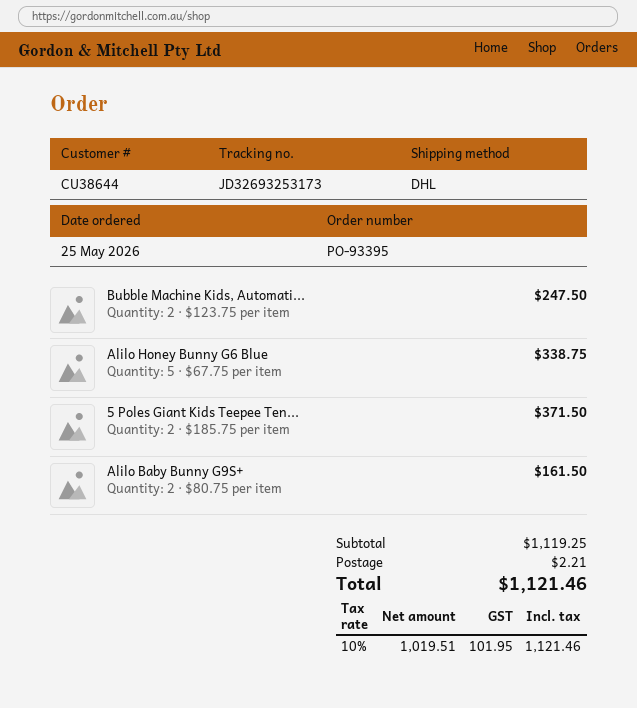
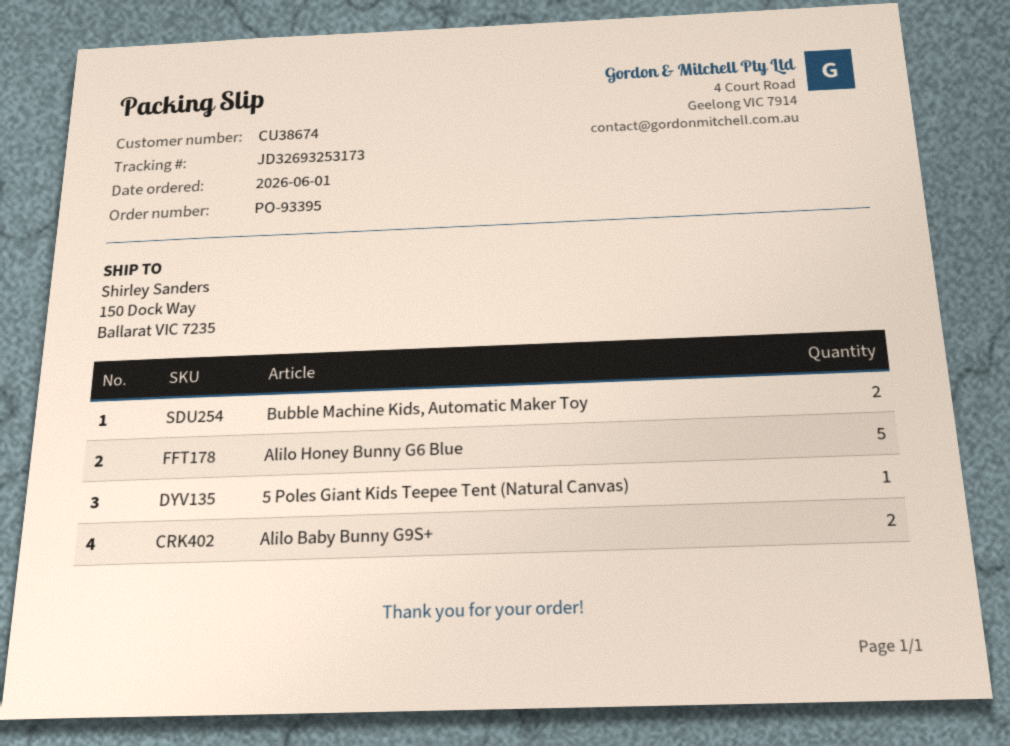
order date: 2026-05-25 -> 2026-06-01
customer number: CU38644 -> CU38674
5 Poles Giant Kids Teepee Ten...: 2 -> 1

